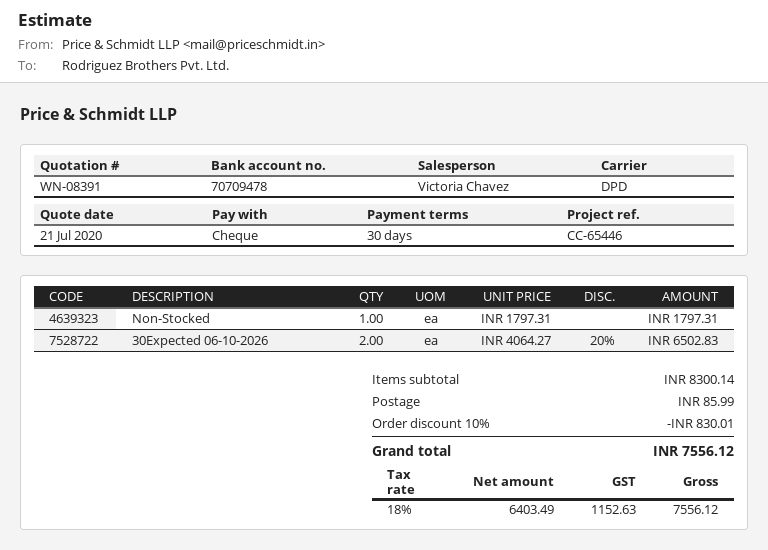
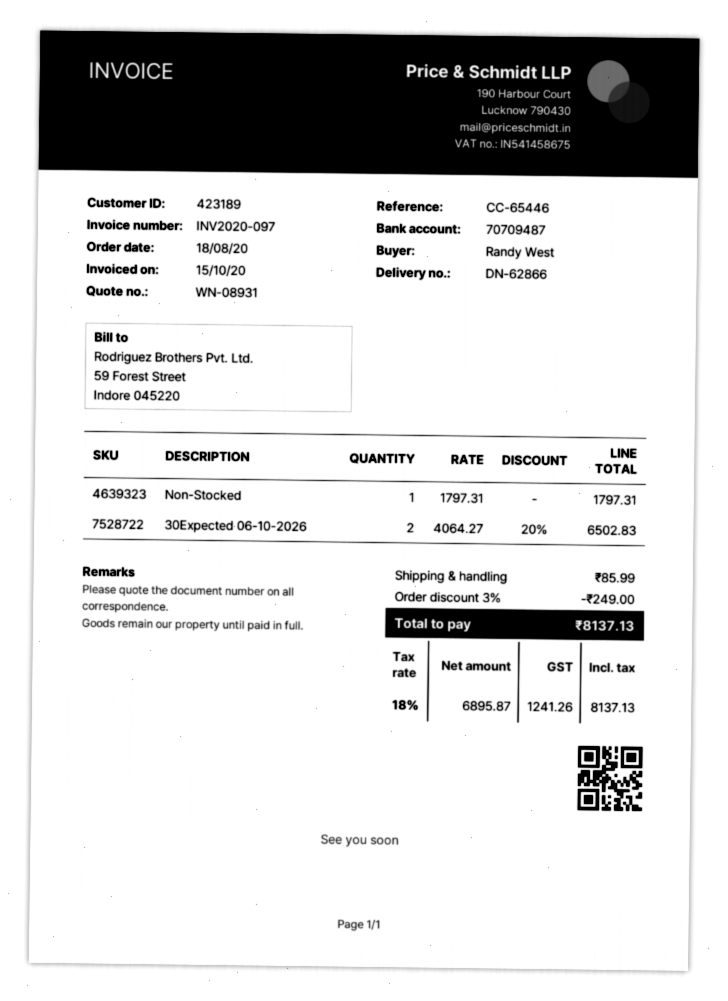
quote number: WN-08391 -> WN-08931
bank account: 70709478 -> 70709487
discount: 10% = 830.01 -> 3% = 249.00
net: 6403.49 -> 6895.87
tax: 18% = 1152.63 -> 18% = 1241.26
total: 7556.12 -> 8137.13

